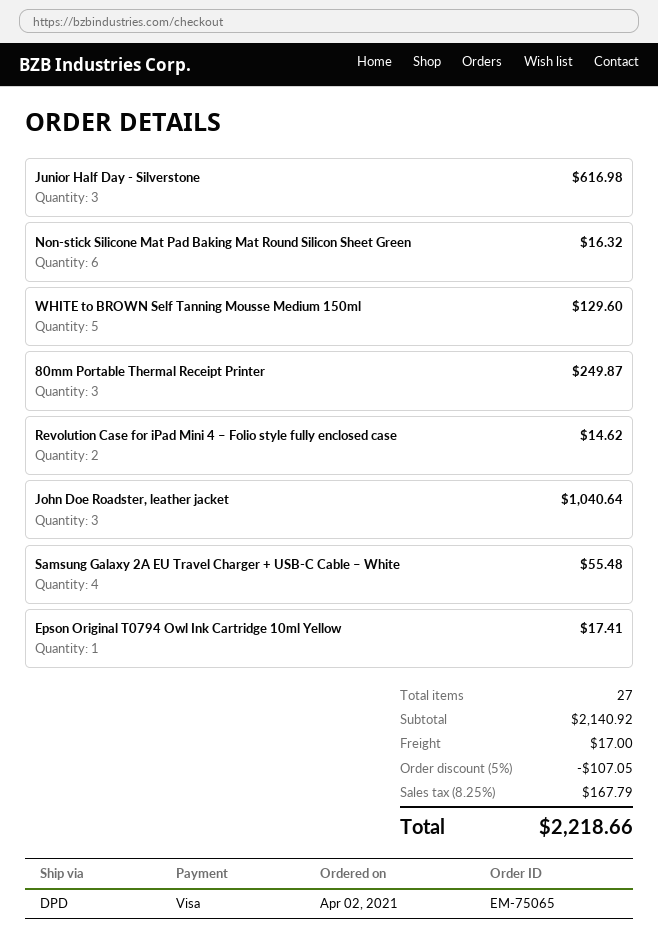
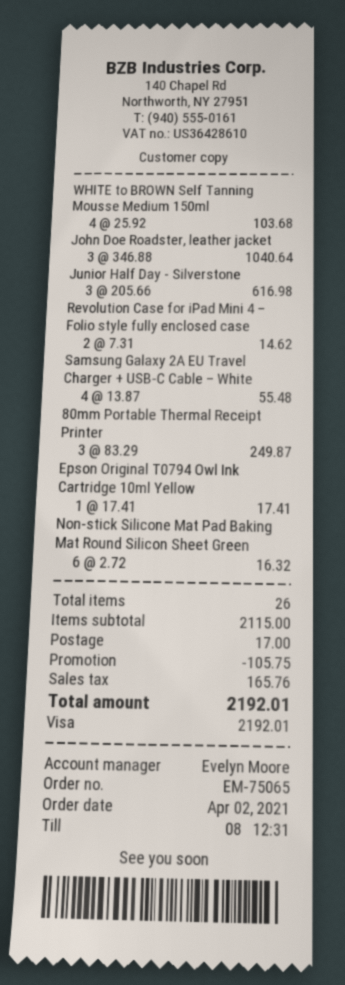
WHITE to BROWN Self Tanning Mousse Medium 150ml: 5 for 129.60 -> 4 for 103.68
total quantity: 27 -> 26
subtotal: 2140.92 -> 2115.00
discount: 107.05 -> 105.75
tax: 167.79 -> 165.76
total: 2218.66 -> 2192.01

